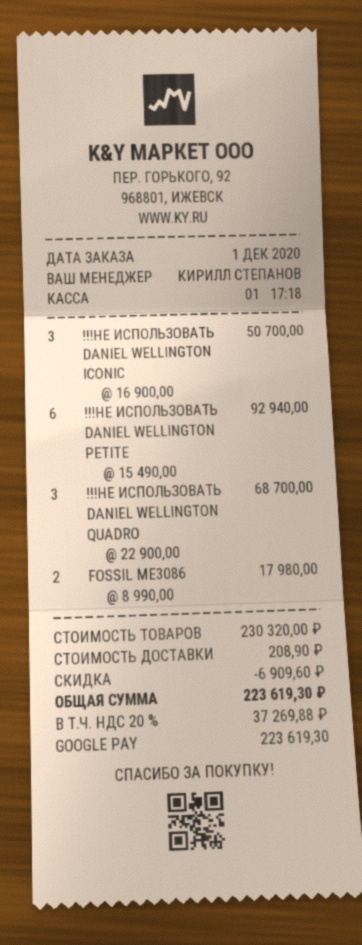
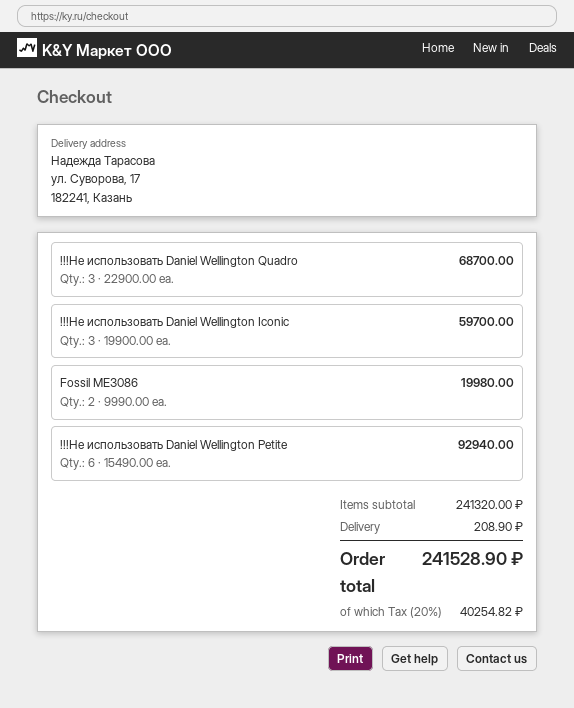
!!!НЕ ИСПОЛЬЗОВАТЬ DANIEL WELLINGTON ICONIC: 3 x 16900.00 = 50700.00 -> 3 x 19900.00 = 59700.00
FOSSIL ME3086: 2 x 8990.00 = 17980.00 -> 2 x 9990.00 = 19980.00
subtotal: 230320.00 -> 241320.00
discount: 6909.60 -> none
tax: 20% = 37269.88 -> 20% = 40254.82
total: 223619.30 -> 241528.90

